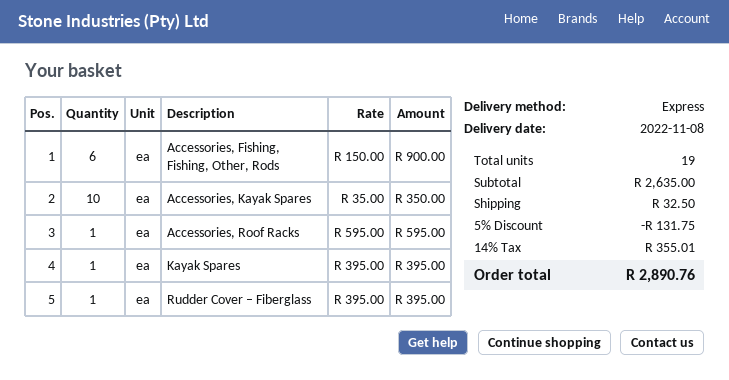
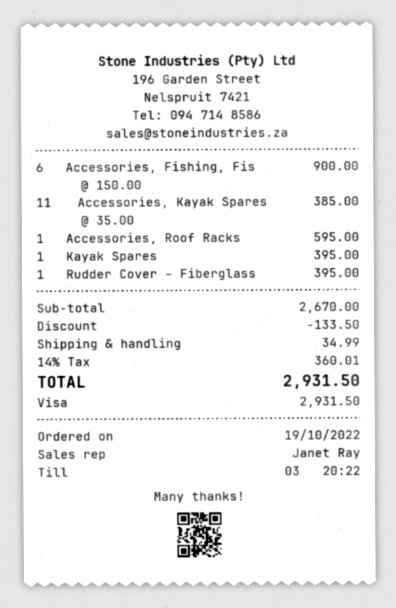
Accessories, Kayak Spares: 10 x 35.00 = 350.00 -> 11 x 35.00 = 385.00
subtotal: 2635.00 -> 2670.00
discount: 131.75 -> 133.50
shipping: 32.50 -> 34.99
tax: 14% = 355.01 -> 14% = 360.01
total: 2890.76 -> 2931.50

